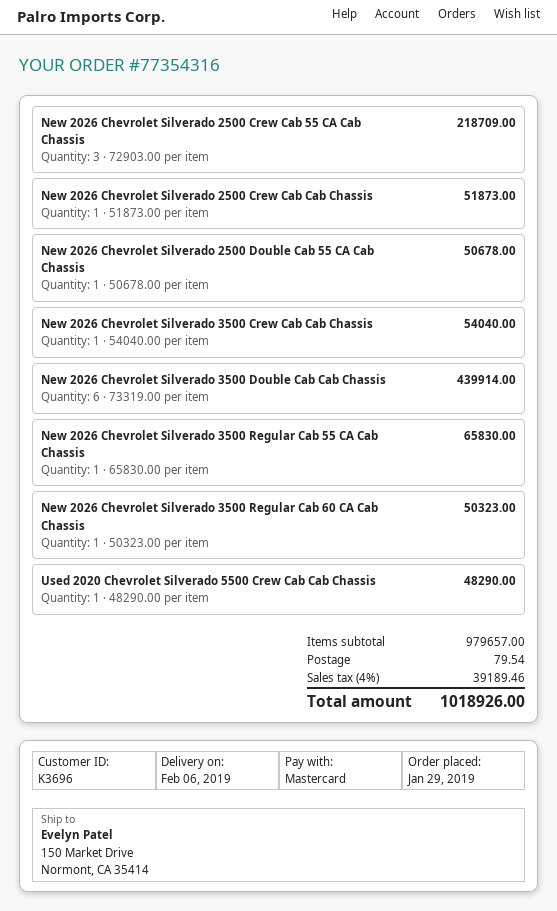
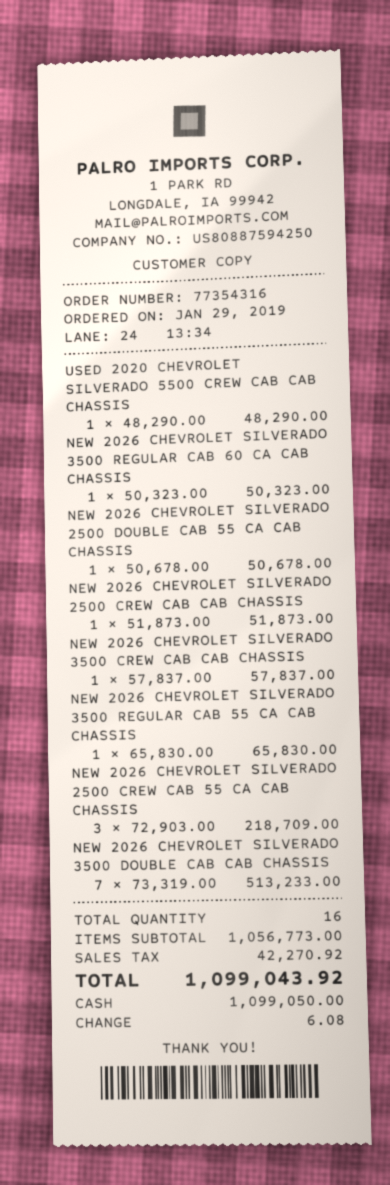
payment method: Mastercard -> cash
New 2026 Chevrolet Silverado 3500 Crew Cab Cab Chassis: 1 x 54040.00 = 54040.00 -> 1 x 57837.00 = 57837.00
New 2026 Chevrolet Silverado 3500 Double Cab Cab Chassis: 6 x 73319.00 = 439914.00 -> 7 x 73319.00 = 513233.00
subtotal: 979657.00 -> 1056773.00
shipping: 79.54 -> none
tax: 39189.46 -> 42270.92
total: 1018926.00 -> 1099043.92

